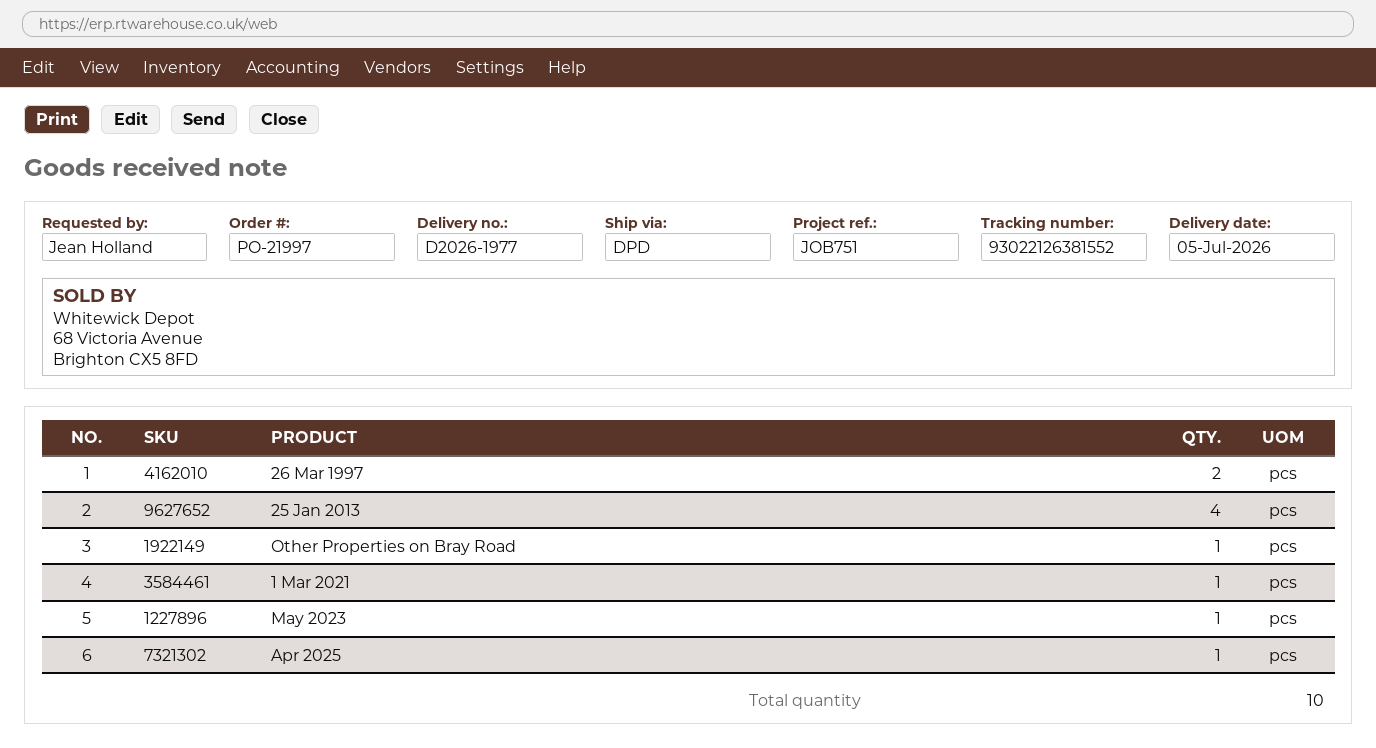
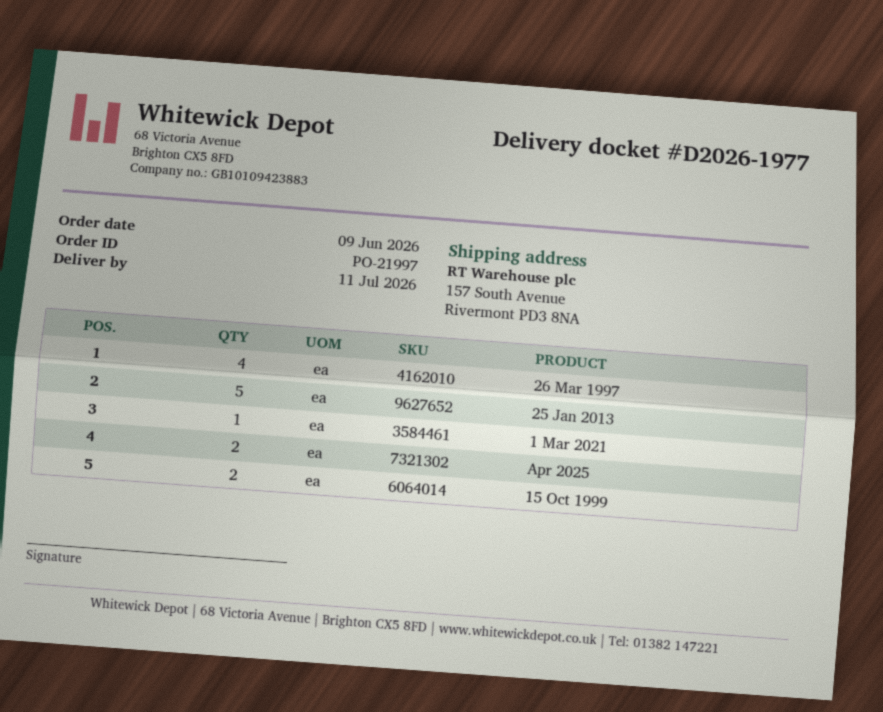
delivery date: 2026-07-05 -> 2026-07-11
26 Mar 1997: 2 -> 4
25 Jan 2013: 4 -> 5
Other Properties on Bray Road: 1 -> none
May 2023: 1 -> none
Apr 2025: 1 -> 2
15 Oct 1999: none -> 2

